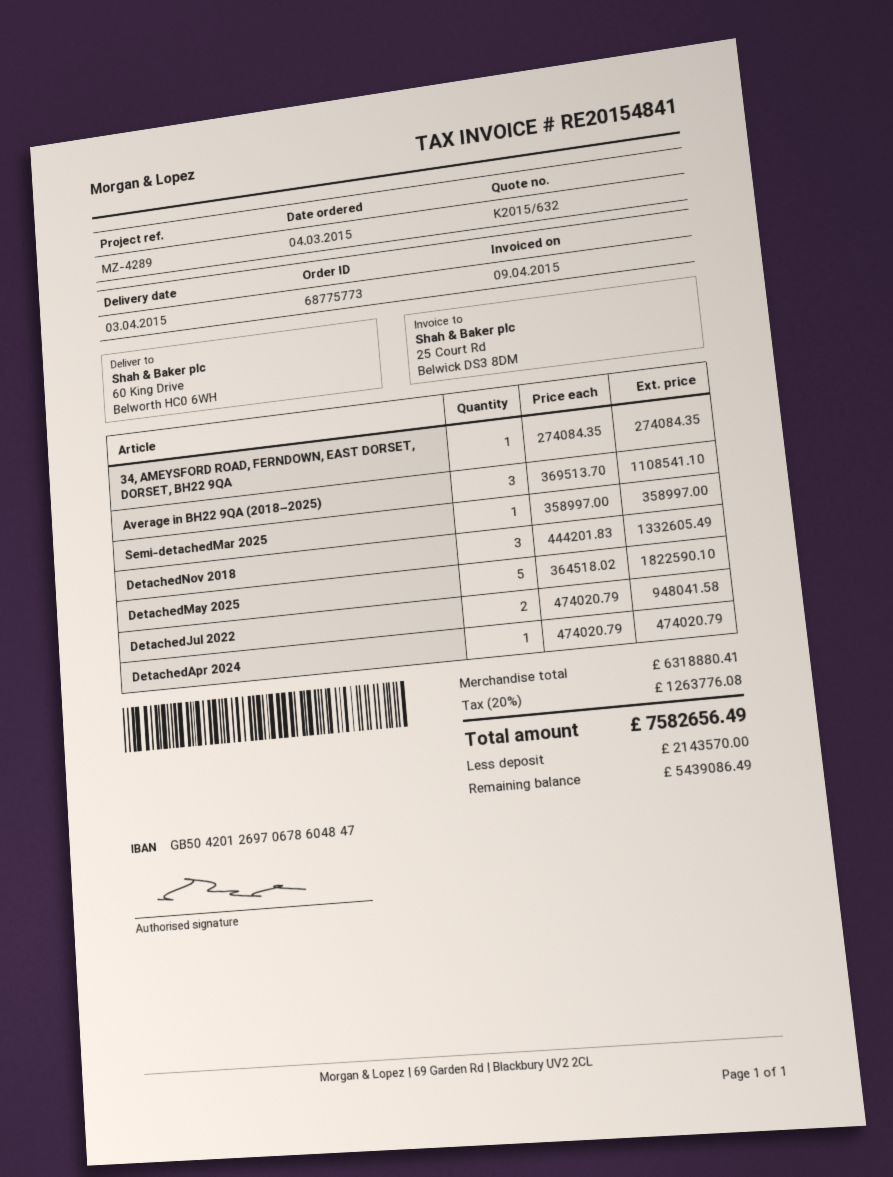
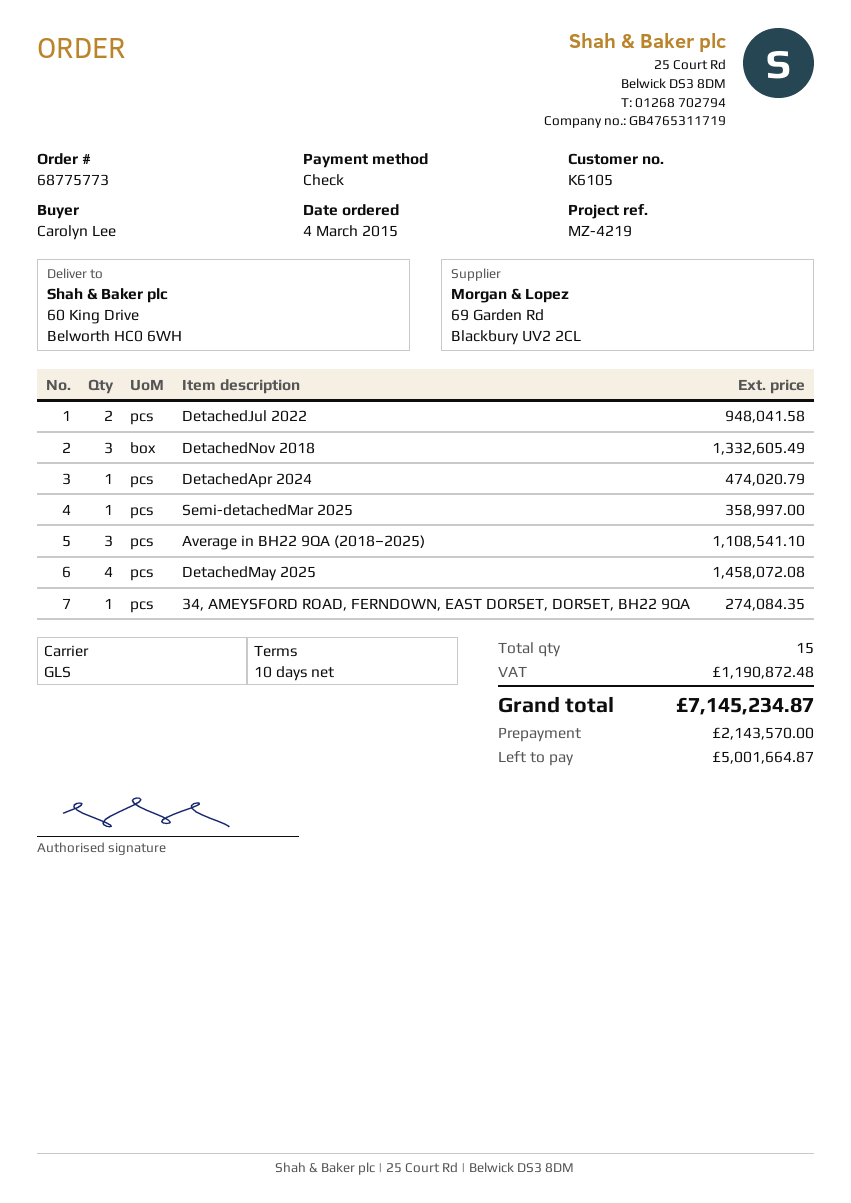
reference: MZ-4289 -> MZ-4219
DetachedMay 2025: 5 for 1822590.10 -> 4 for 1458072.08
tax: 1263776.08 -> 1190872.48
total: 7582656.49 -> 7145234.87
balance: 5439086.49 -> 5001664.87

